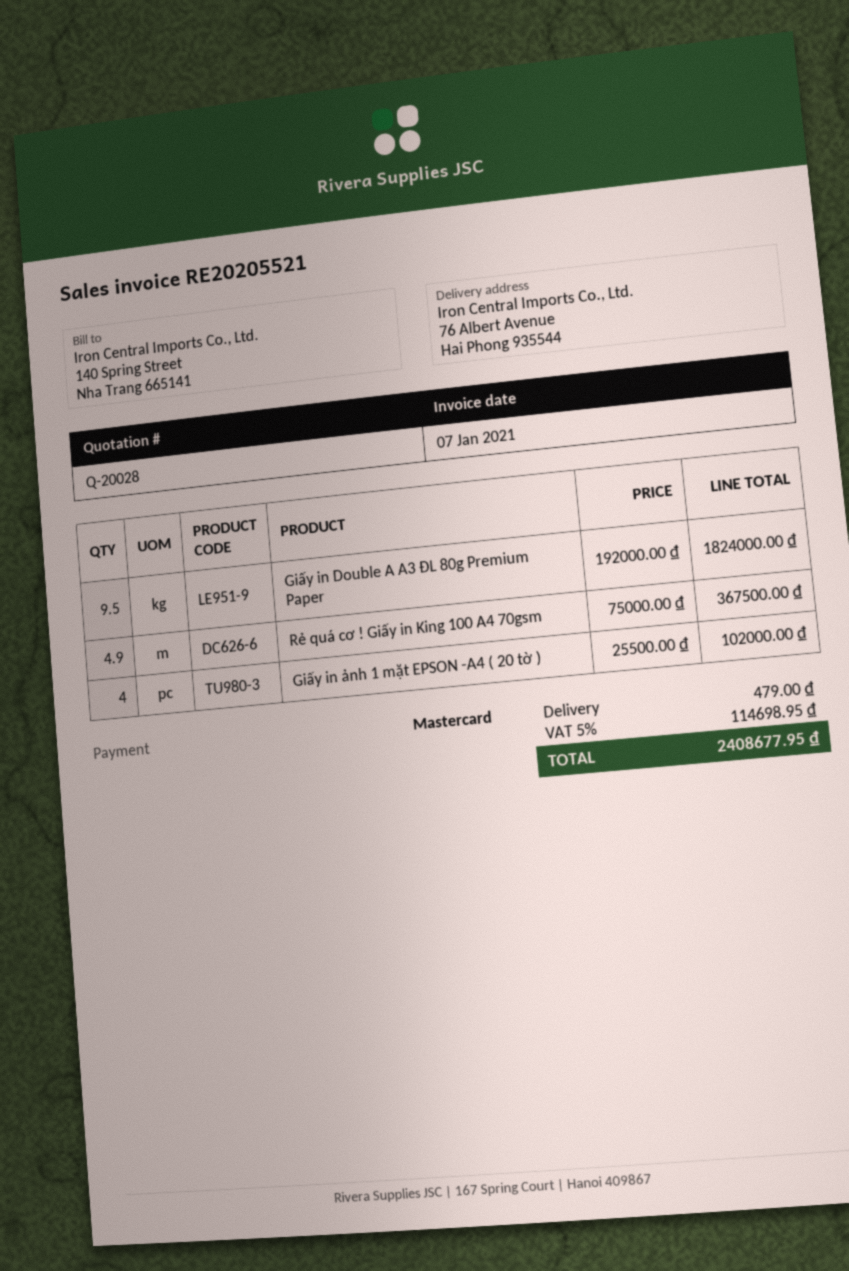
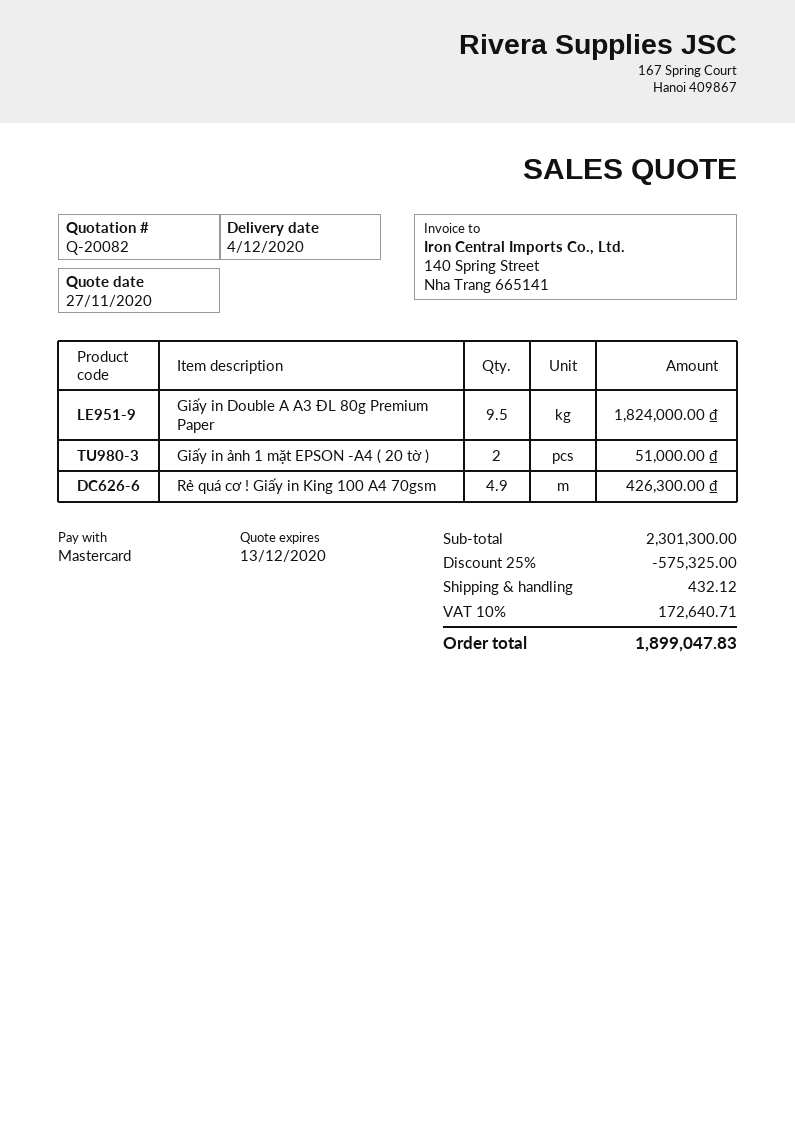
quote number: Q-20028 -> Q-20082
Rẻ quá cơ ! Giấy in King 100 A4 70gsm: 4.9 for 367500.00 -> 4.9 for 426300.00
Giấy in ảnh 1 mặt EPSON -A4 ( 20 tờ ): 4 for 102000.00 -> 2 for 51000.00
discount: none -> 25% = 575325.00
shipping: 479.00 -> 432.12
tax: 5% = 114698.95 -> 10% = 172640.71
total: 2408677.95 -> 1899047.83

